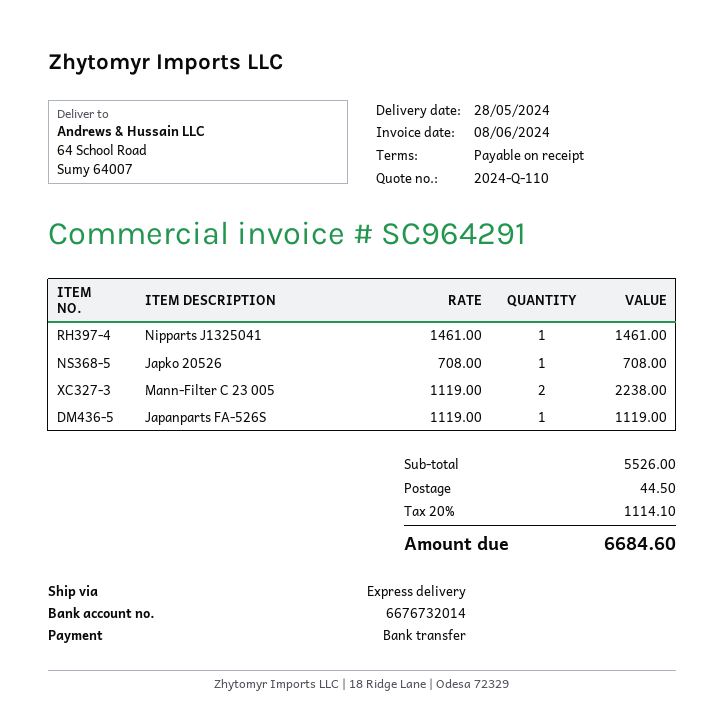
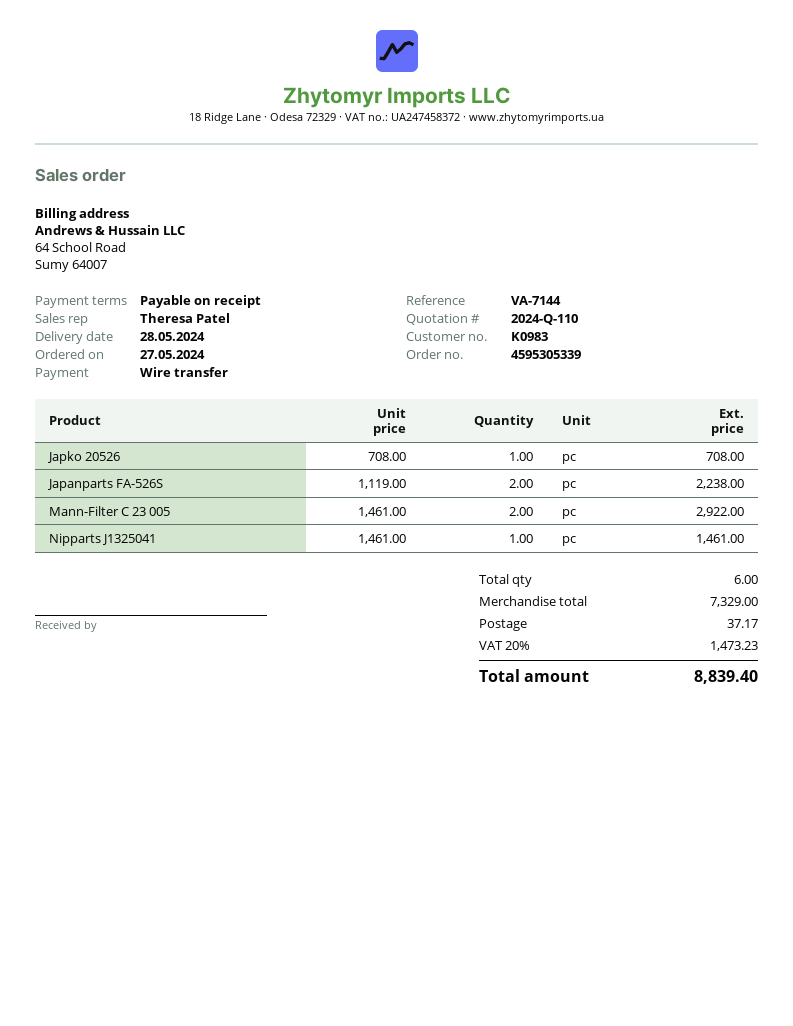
Mann-Filter C 23 005: 2 x 1119.00 = 2238.00 -> 2 x 1461.00 = 2922.00
Japanparts FA-526S: 1 x 1119.00 = 1119.00 -> 2 x 1119.00 = 2238.00
subtotal: 5526.00 -> 7329.00
shipping: 44.50 -> 37.17
tax: 20% = 1114.10 -> 20% = 1473.23
total: 6684.60 -> 8839.40

